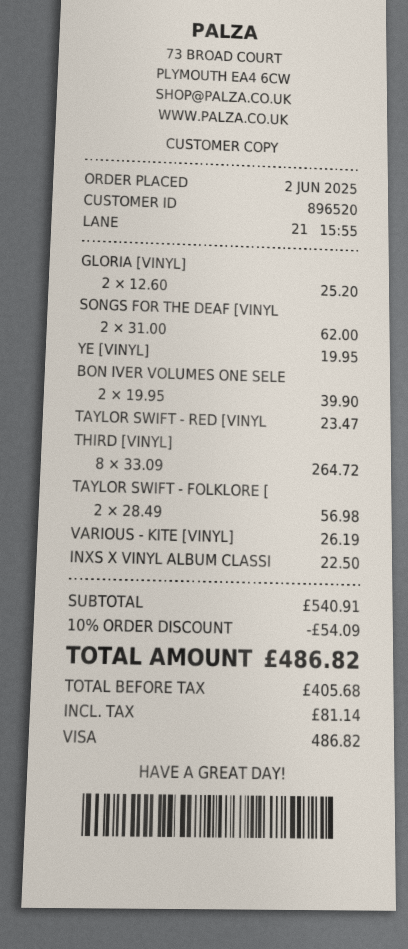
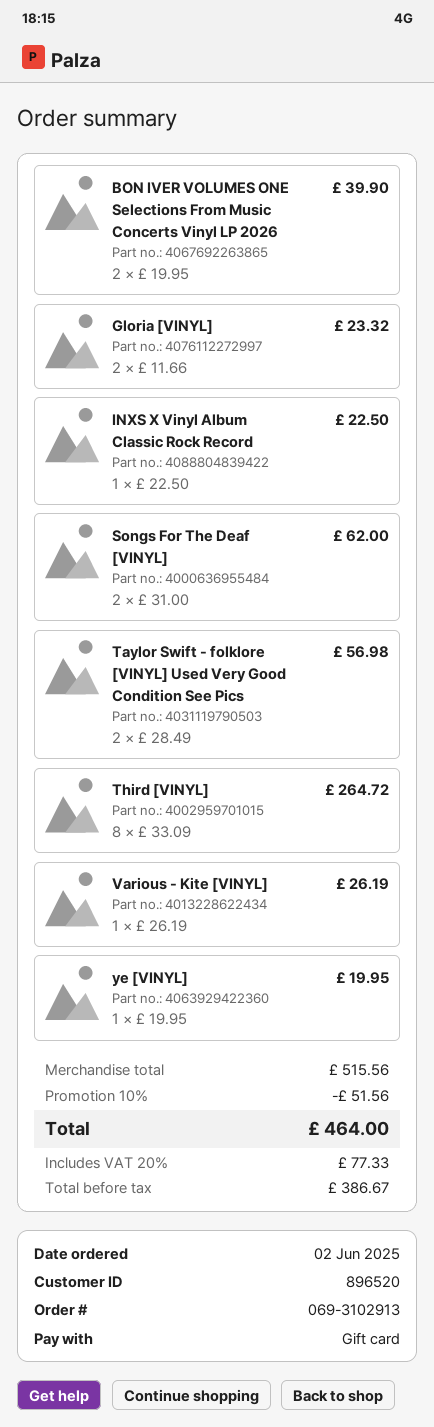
payment method: Visa -> gift card
GLORIA [VINYL]: 2 x 12.60 = 25.20 -> 2 x 11.66 = 23.32
TAYLOR SWIFT - RED [VINYL: 1 x 23.47 = 23.47 -> none
subtotal: 540.91 -> 515.56
discount: 10% = 54.09 -> 10% = 51.56
net: 405.68 -> 386.67
tax: 81.14 -> 77.33
total: 486.82 -> 464.00

